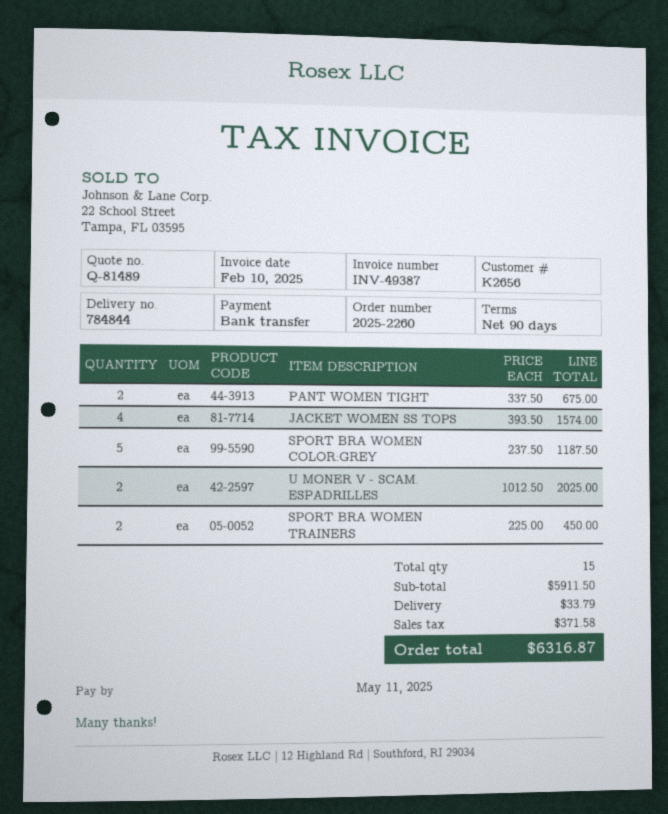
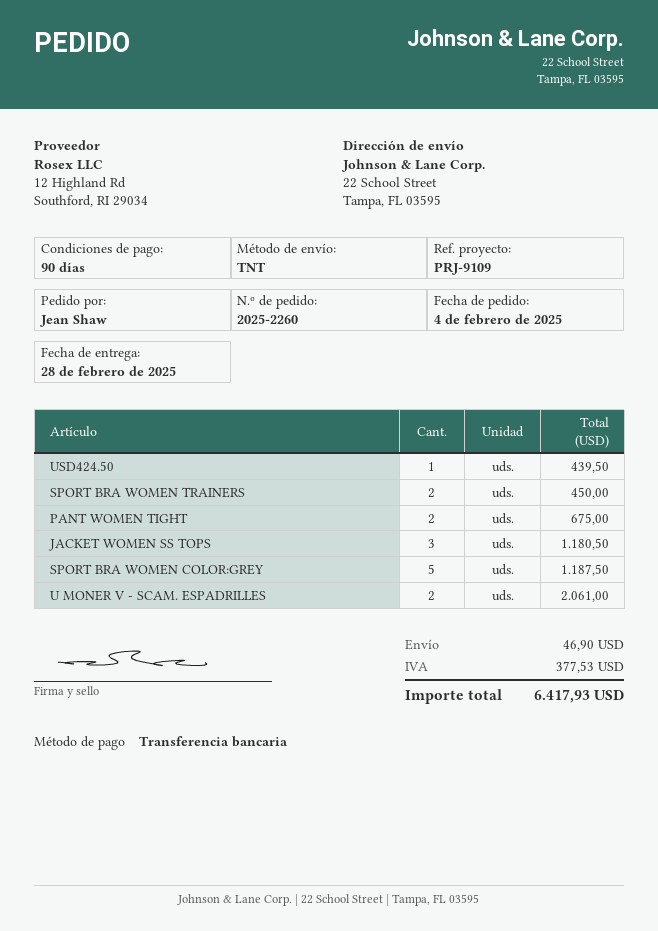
JACKET WOMEN SS TOPS: 4 for 1574.00 -> 3 for 1180.50
U MONER V - SCAM. ESPADRILLES: 2 for 2025.00 -> 2 for 2061.00
USD424.50: none -> 1 for 439.50
shipping: 33.79 -> 46.90
tax: 371.58 -> 377.53
total: 6316.87 -> 6417.93

